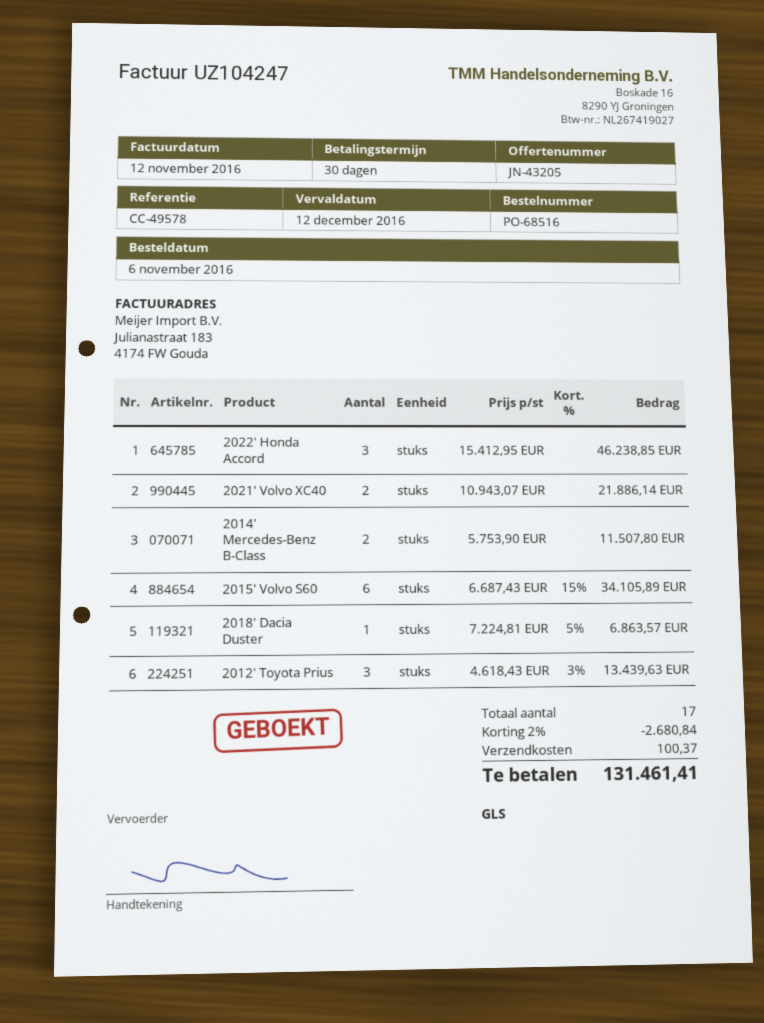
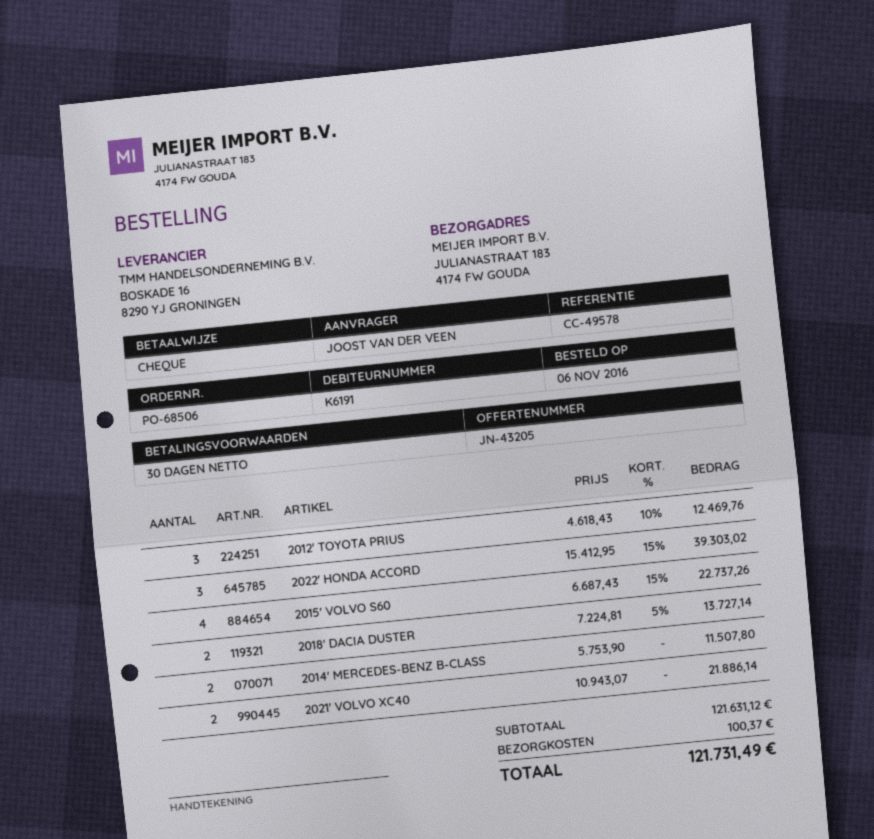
order number: PO-68516 -> PO-68506
2022' Honda Accord: 3 x 15412.95 = 46238.85 -> 3 x 15412.95 - 15% = 39303.02
2015' Volvo S60: 6 x 6687.43 - 15% = 34105.89 -> 4 x 6687.43 - 15% = 22737.26
2018' Dacia Duster: 1 x 7224.81 - 5% = 6863.57 -> 2 x 7224.81 - 5% = 13727.14
2012' Toyota Prius: 3 x 4618.43 - 3% = 13439.63 -> 3 x 4618.43 - 10% = 12469.76
discount: 2% = 2680.84 -> none
total: 131461.41 -> 121731.49

